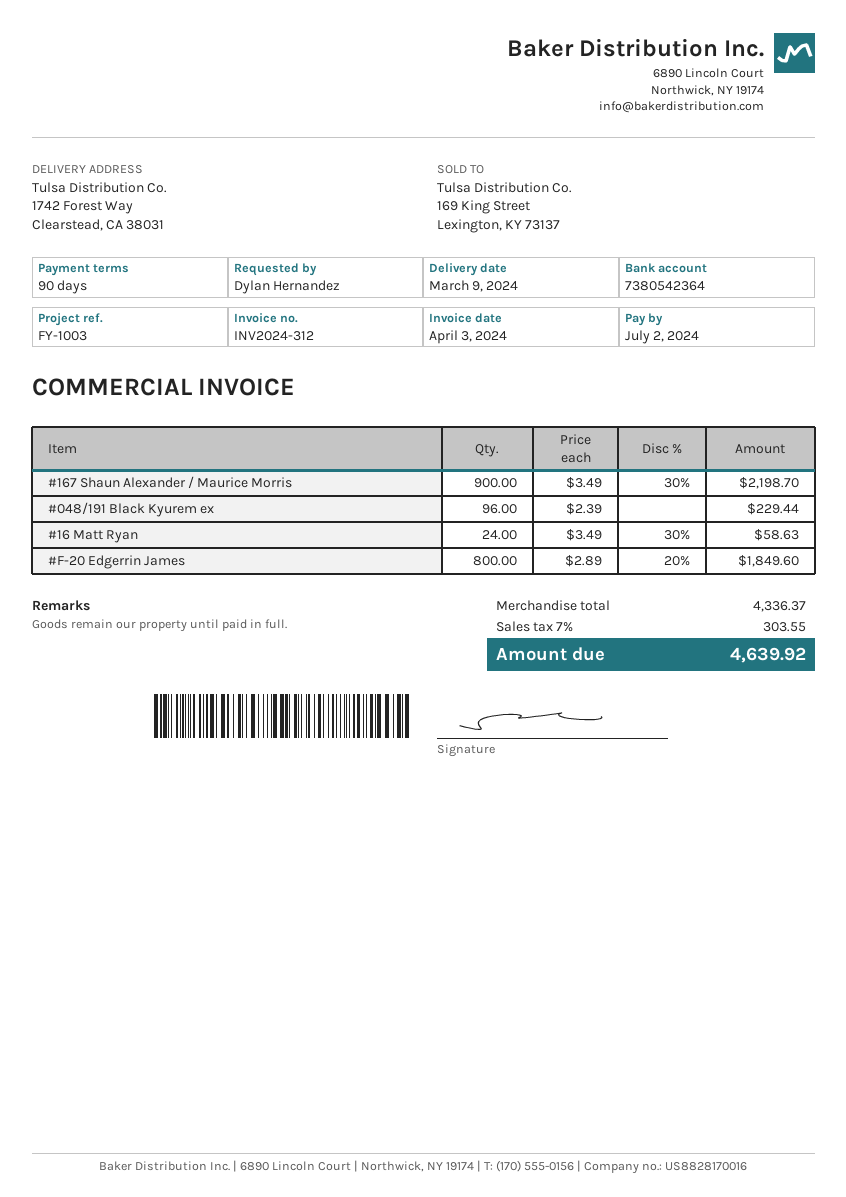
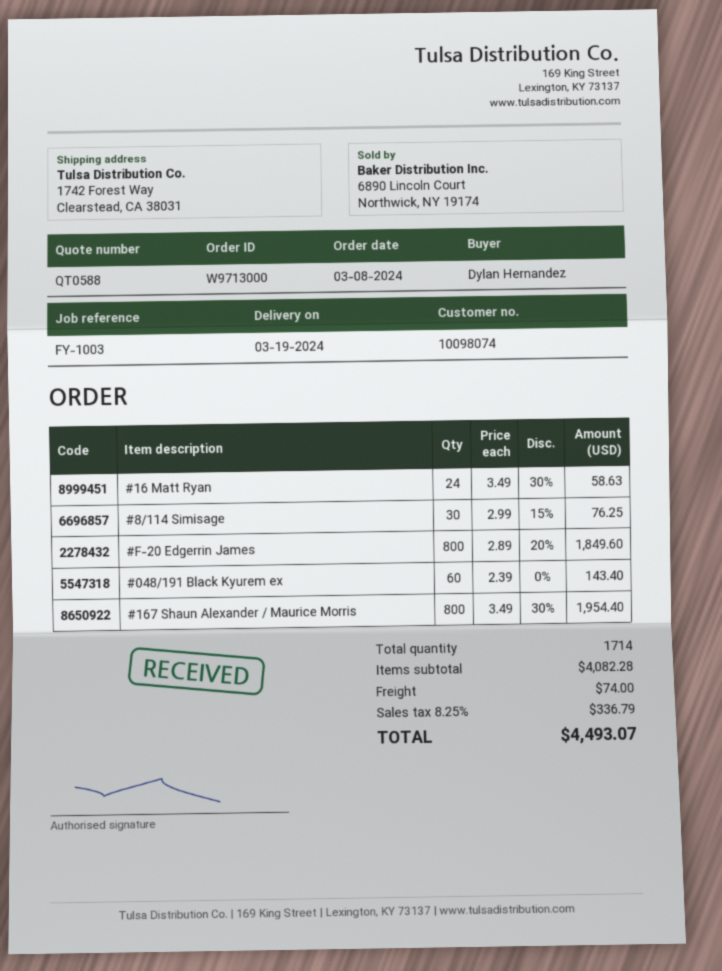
delivery date: 2024-03-09 -> 2024-03-19
#167 Shaun Alexander / Maurice Morris: 900 x 3.49 - 30% = 2198.70 -> 800 x 3.49 - 30% = 1954.40
#048/191 Black Kyurem ex: 96 x 2.39 = 229.44 -> 60 x 2.39 = 143.40
#8/114 Simisage: none -> 30 x 2.99 - 15% = 76.25
subtotal: 4336.37 -> 4082.28
shipping: none -> 74.00
tax: 7% = 303.55 -> 8.25% = 336.79
total: 4639.92 -> 4493.07

